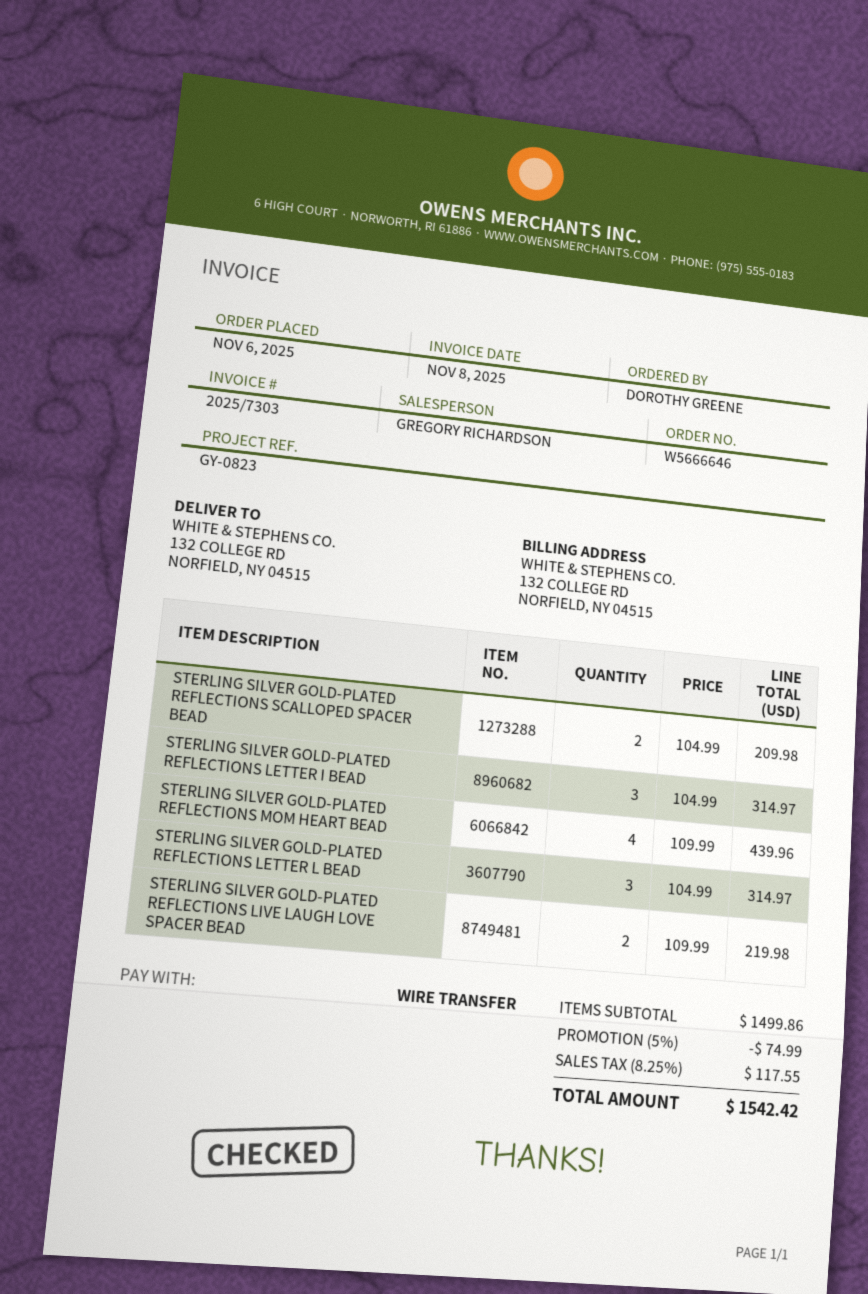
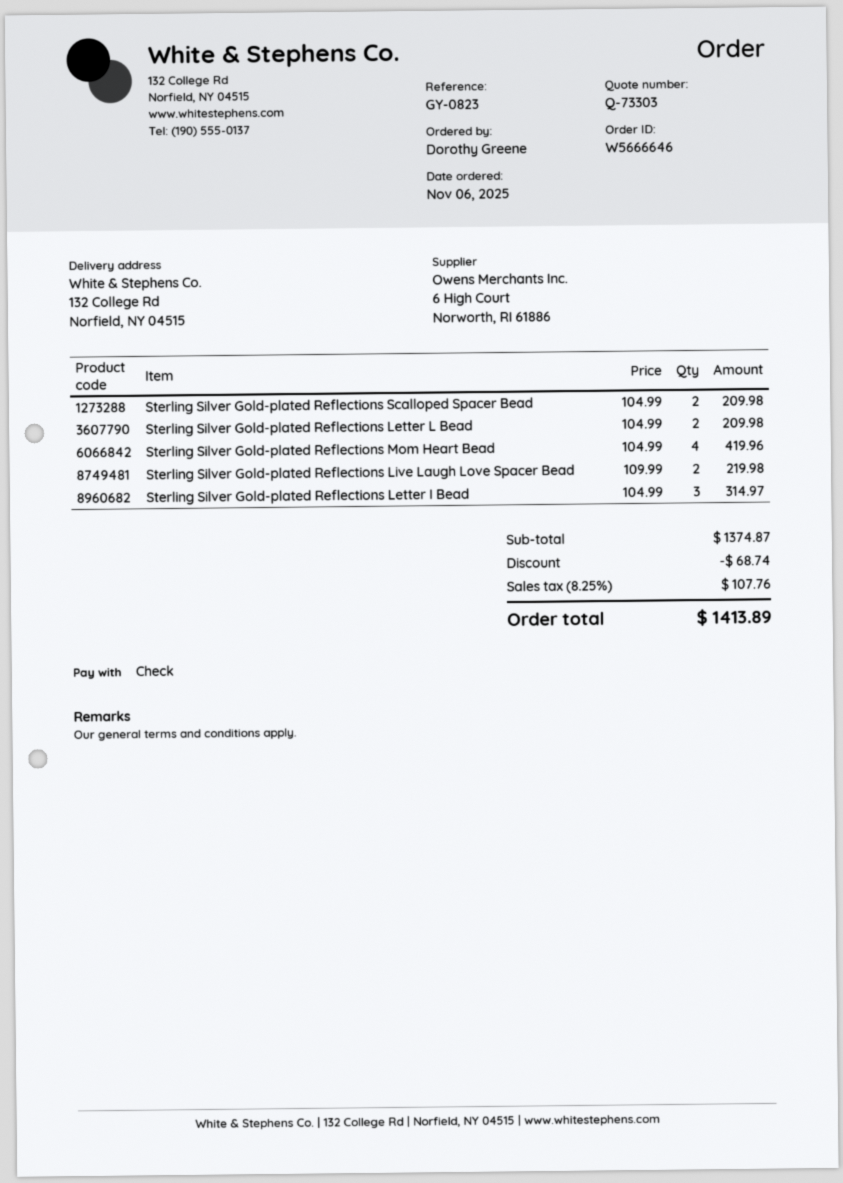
payment method: bank transfer -> cheque
STERLING SILVER GOLD-PLATED REFLECTIONS MOM HEART BEAD: 4 x 109.99 = 439.96 -> 4 x 104.99 = 419.96
STERLING SILVER GOLD-PLATED REFLECTIONS LETTER L BEAD: 3 x 104.99 = 314.97 -> 2 x 104.99 = 209.98
subtotal: 1499.86 -> 1374.87
discount: 74.99 -> 68.74
tax: 8.25% = 117.55 -> 8.25% = 107.76
total: 1542.42 -> 1413.89

